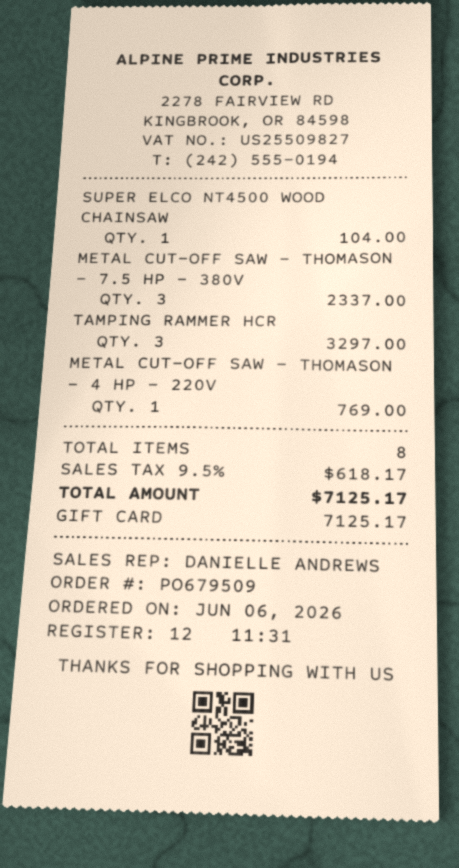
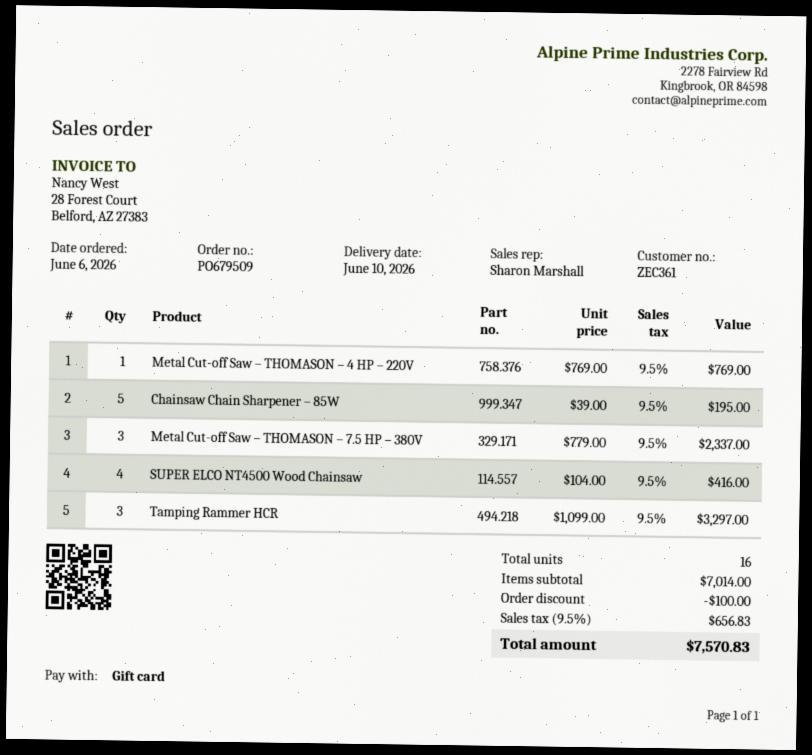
sales rep: DANIELLE ANDREWS -> Sharon Marshall
SUPER ELCO NT4500 WOOD CHAINSAW: 1 for 104.00 -> 4 for 416.00
Chainsaw Chain Sharpener – 85W: none -> 5 for 195.00
total quantity: 8 -> 16
discount: none -> 100.00
tax: 9.5% = 618.17 -> 9.5% = 656.83
total: 7125.17 -> 7570.83

